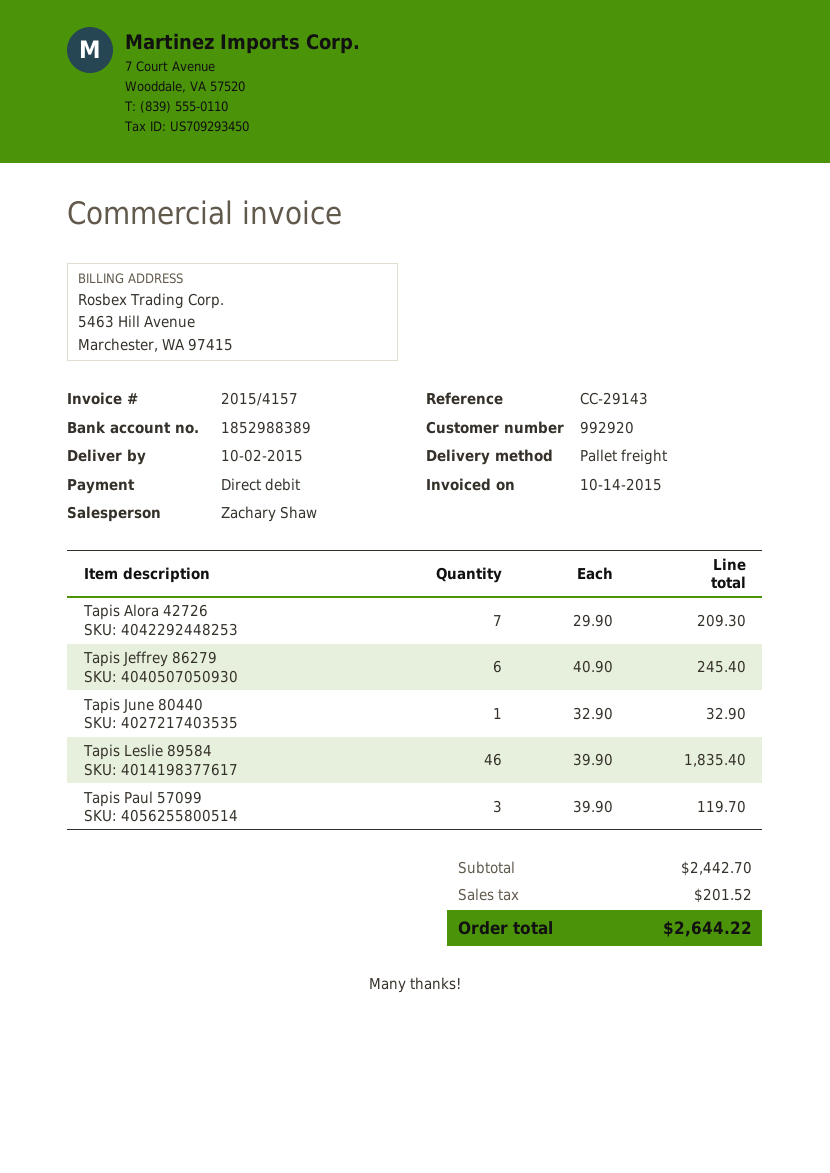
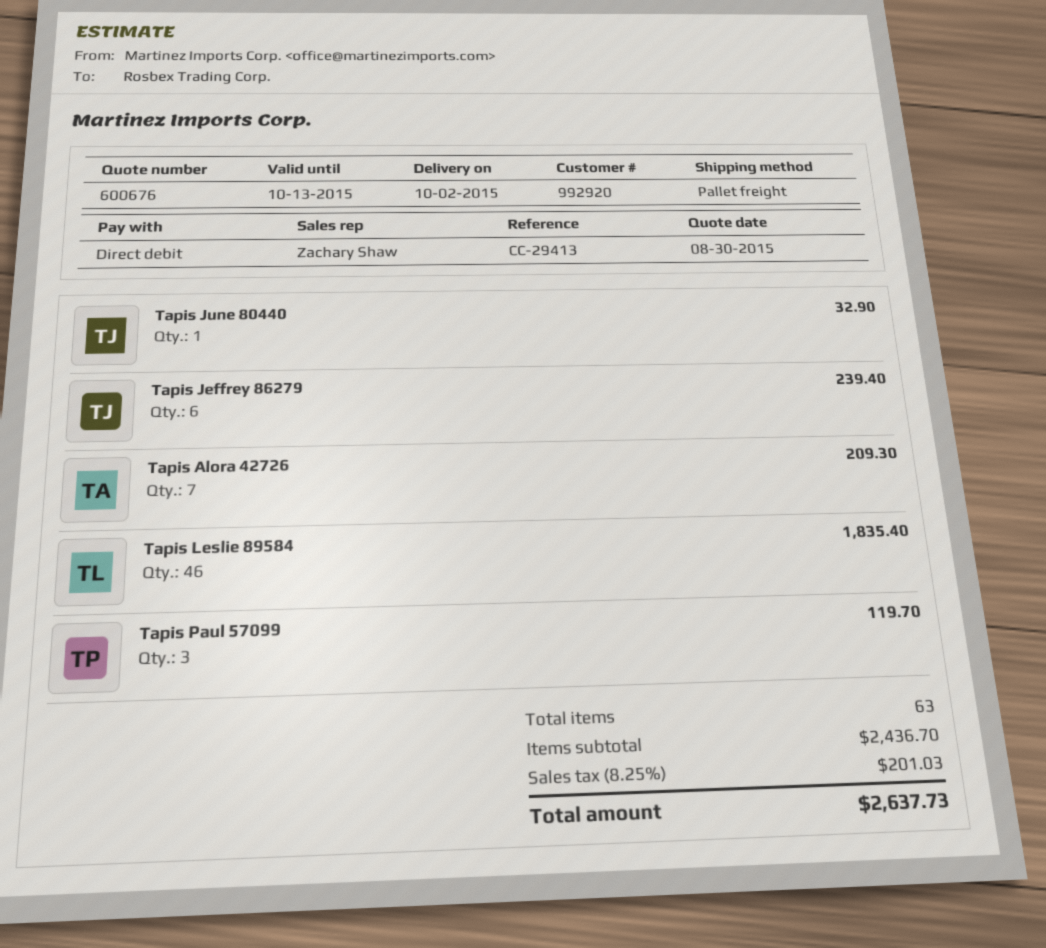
reference: CC-29143 -> CC-29413
Tapis Jeffrey 86279: 6 for 245.40 -> 6 for 239.40
subtotal: 2442.70 -> 2436.70
tax: 201.52 -> 201.03
total: 2644.22 -> 2637.73

